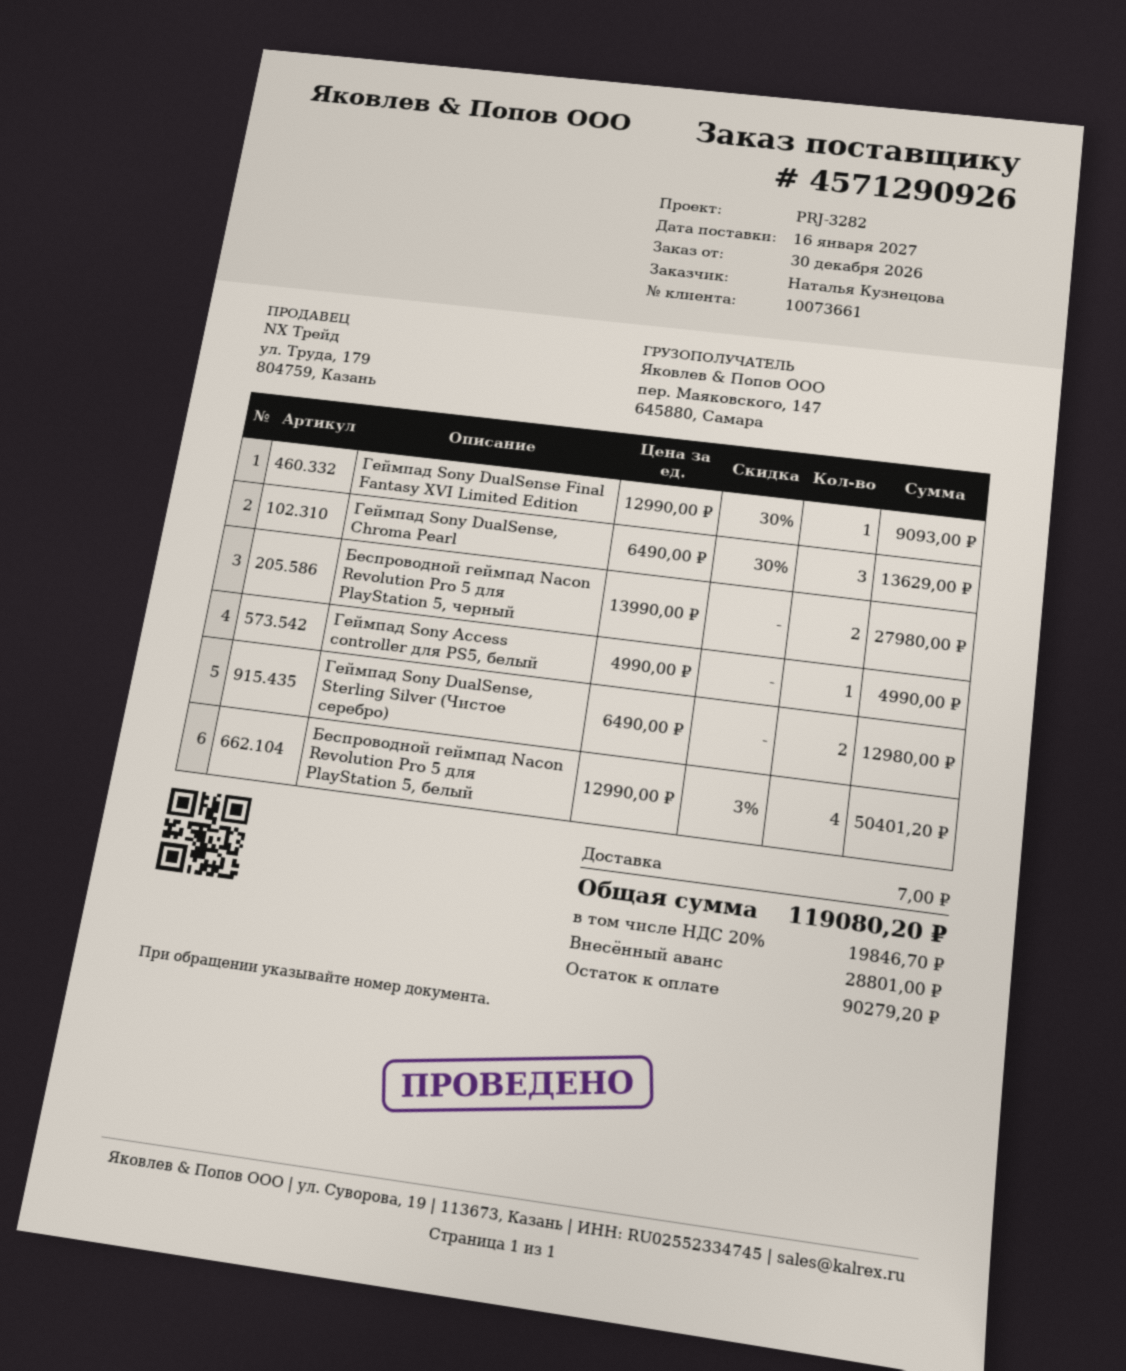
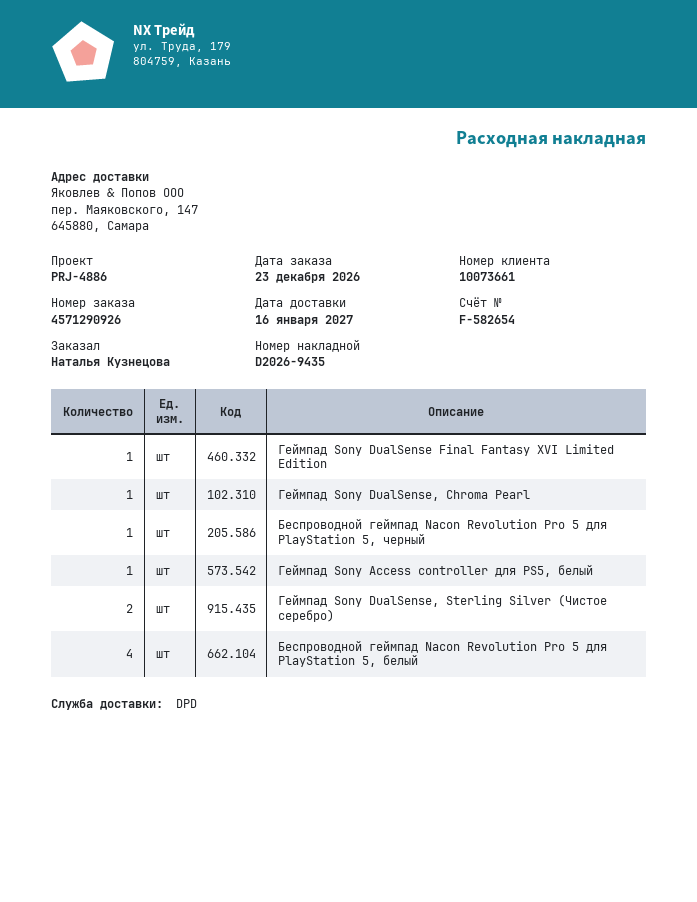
order date: 2026-12-30 -> 2026-12-23
reference: PRJ-3282 -> PRJ-4886
Геймпад Sony DualSense, Chroma Pearl: 3 -> 1
Беспроводной геймпад Nacon Revolution Pro 5 для PlayStation 5, черный: 2 -> 1

